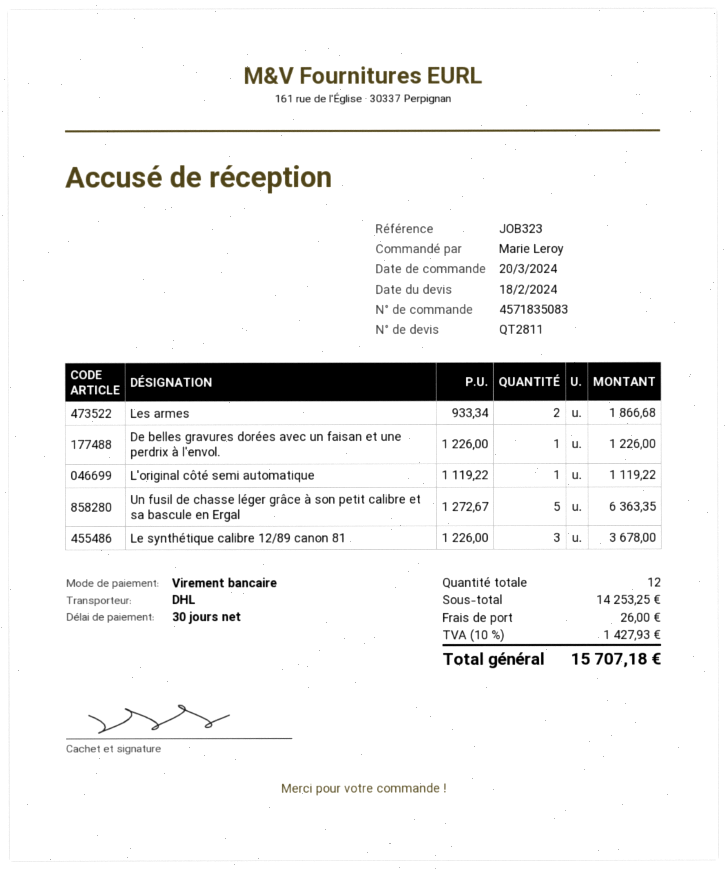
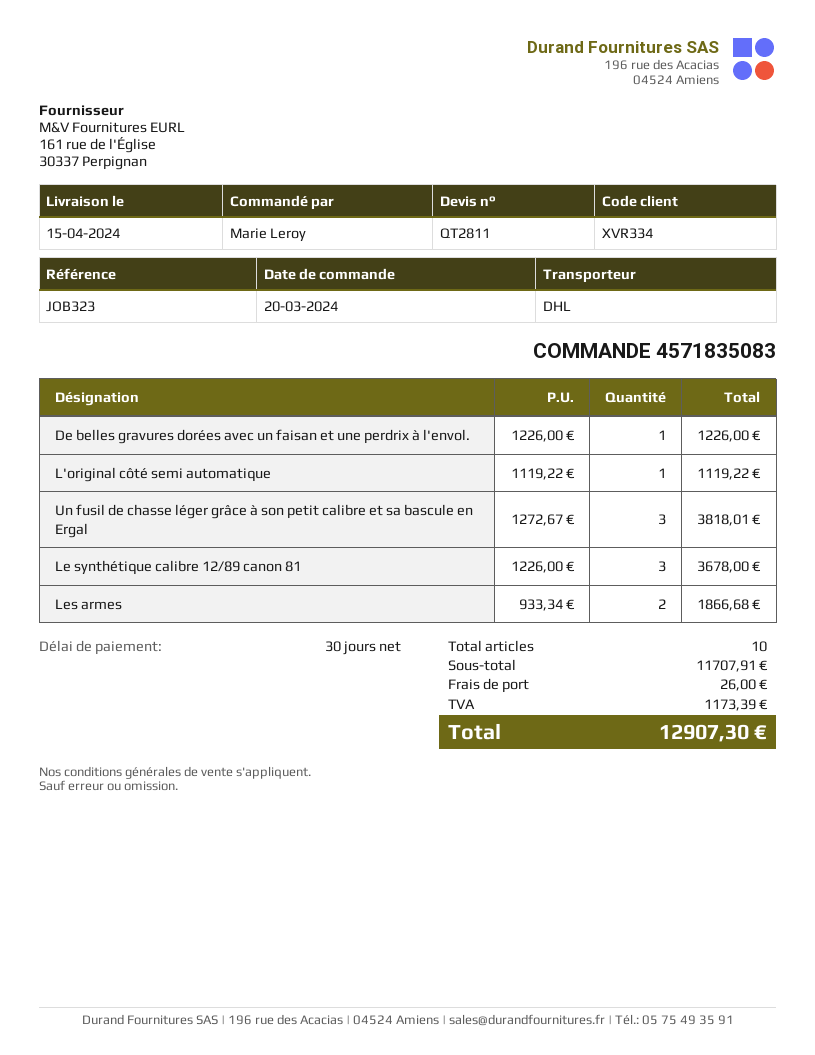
Un fusil de chasse léger grâce à son petit calibre et sa bascule en Ergal: 5 x 1272.67 = 6363.35 -> 3 x 1272.67 = 3818.01
total quantity: 12 -> 10
subtotal: 14253.25 -> 11707.91
tax: 1427.93 -> 1173.39
total: 15707.18 -> 12907.30

